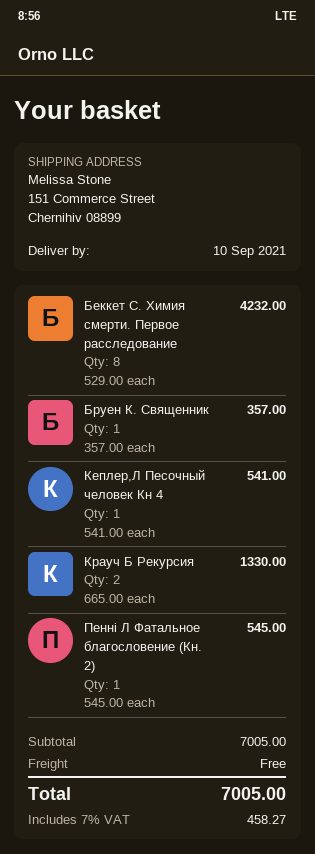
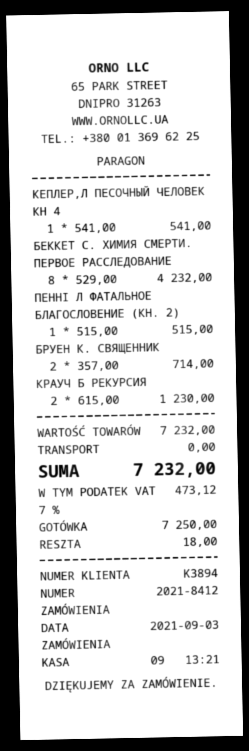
Бруен К. Священник: 1 x 357.00 = 357.00 -> 2 x 357.00 = 714.00
Крауч Б Рекурсия: 2 x 665.00 = 1330.00 -> 2 x 615.00 = 1230.00
Пенні Л Фатальное благословение (Кн. 2): 1 x 545.00 = 545.00 -> 1 x 515.00 = 515.00
subtotal: 7005.00 -> 7232.00
tax: 7% = 458.27 -> 7% = 473.12
total: 7005.00 -> 7232.00

